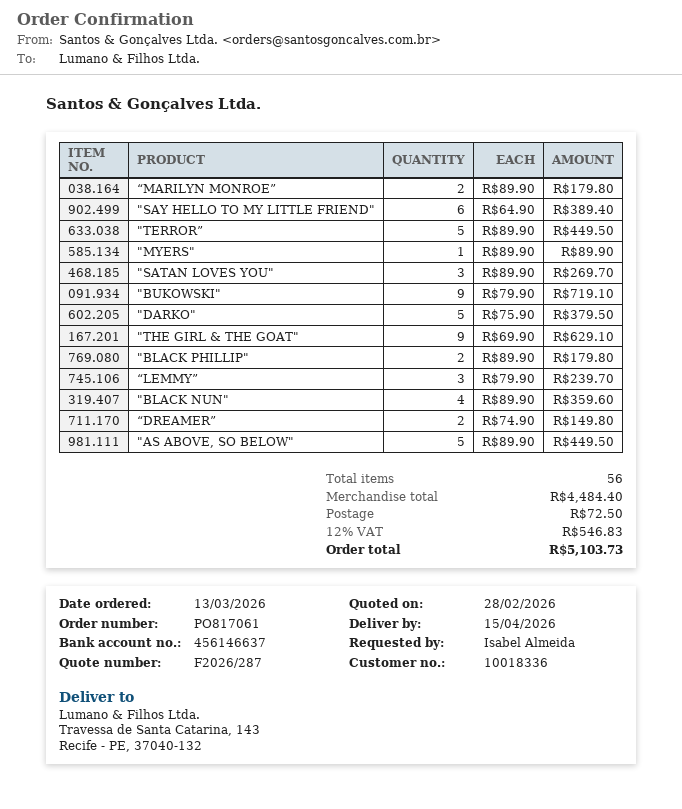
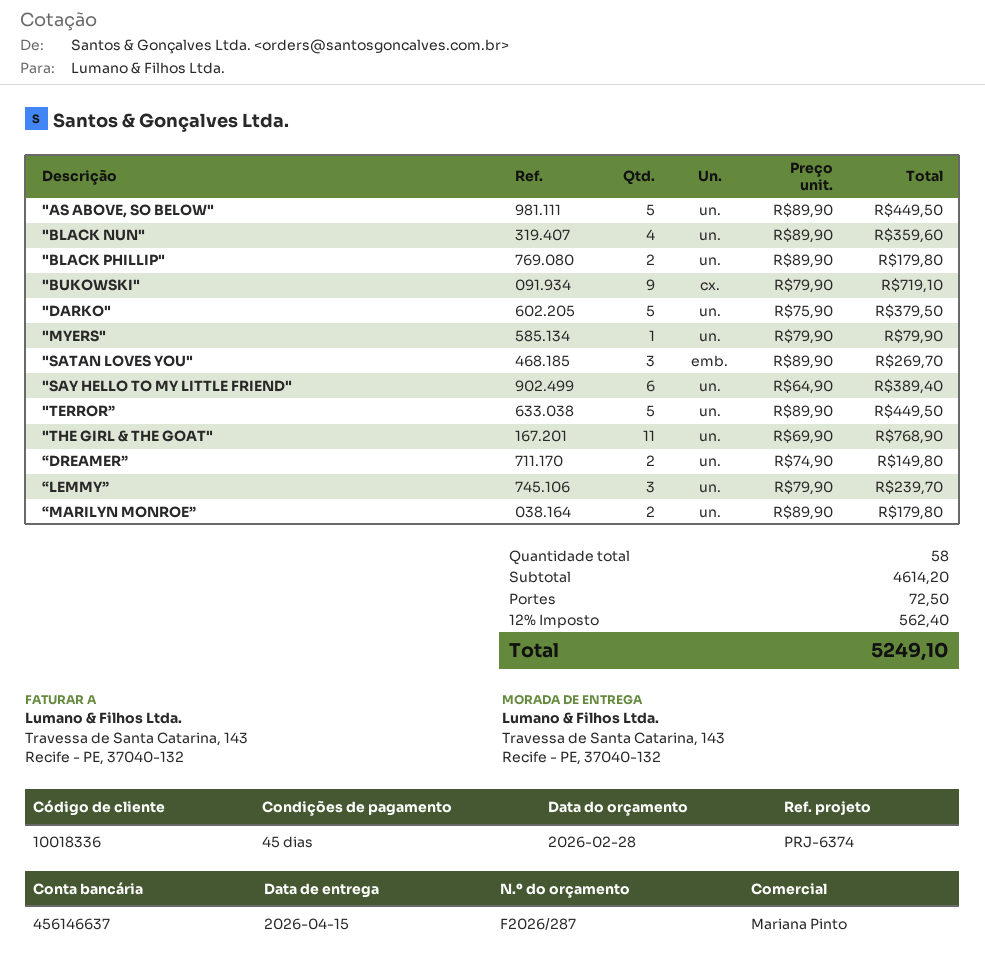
"MYERS": 1 x 89.90 = 89.90 -> 1 x 79.90 = 79.90
"THE GIRL & THE GOAT": 9 x 69.90 = 629.10 -> 11 x 69.90 = 768.90
total quantity: 56 -> 58
subtotal: 4484.40 -> 4614.20
tax: 12% = 546.83 -> 12% = 562.40
total: 5103.73 -> 5249.10

